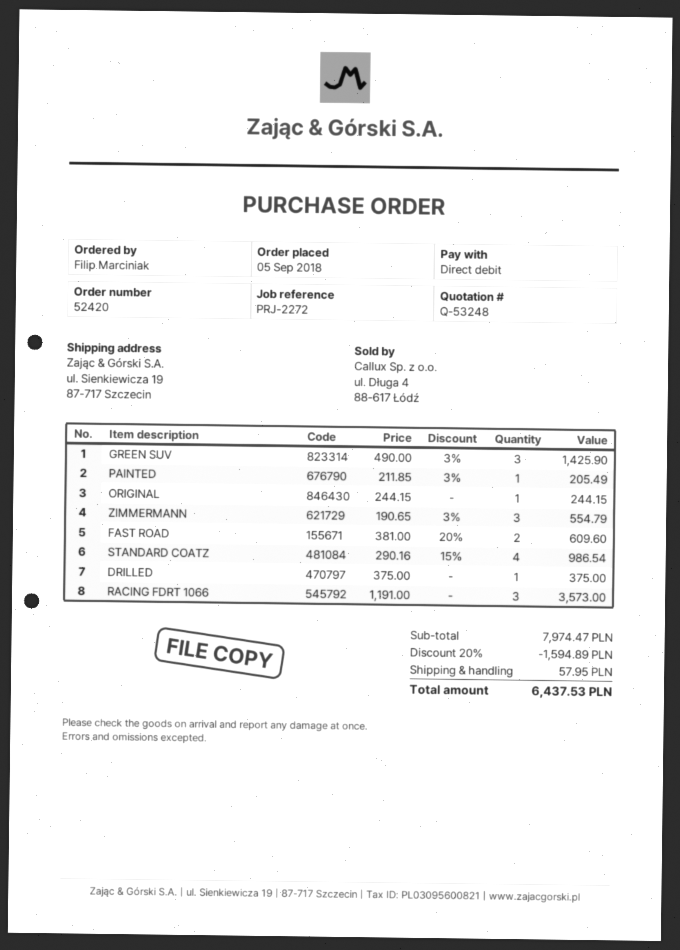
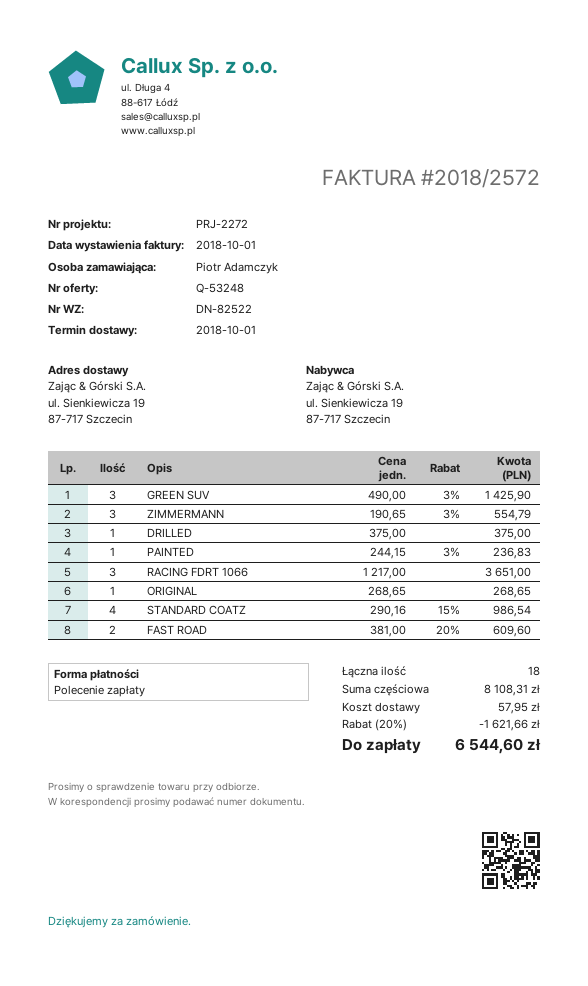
ordered by: Filip Marciniak -> Piotr Adamczyk
PAINTED: 1 x 211.85 - 3% = 205.49 -> 1 x 244.15 - 3% = 236.83
ORIGINAL: 1 x 244.15 = 244.15 -> 1 x 268.65 = 268.65
RACING FDRT 1066: 3 x 1191.00 = 3573.00 -> 3 x 1217.00 = 3651.00
subtotal: 7974.47 -> 8108.31
discount: 20% = 1594.89 -> 20% = 1621.66
total: 6437.53 -> 6544.60

